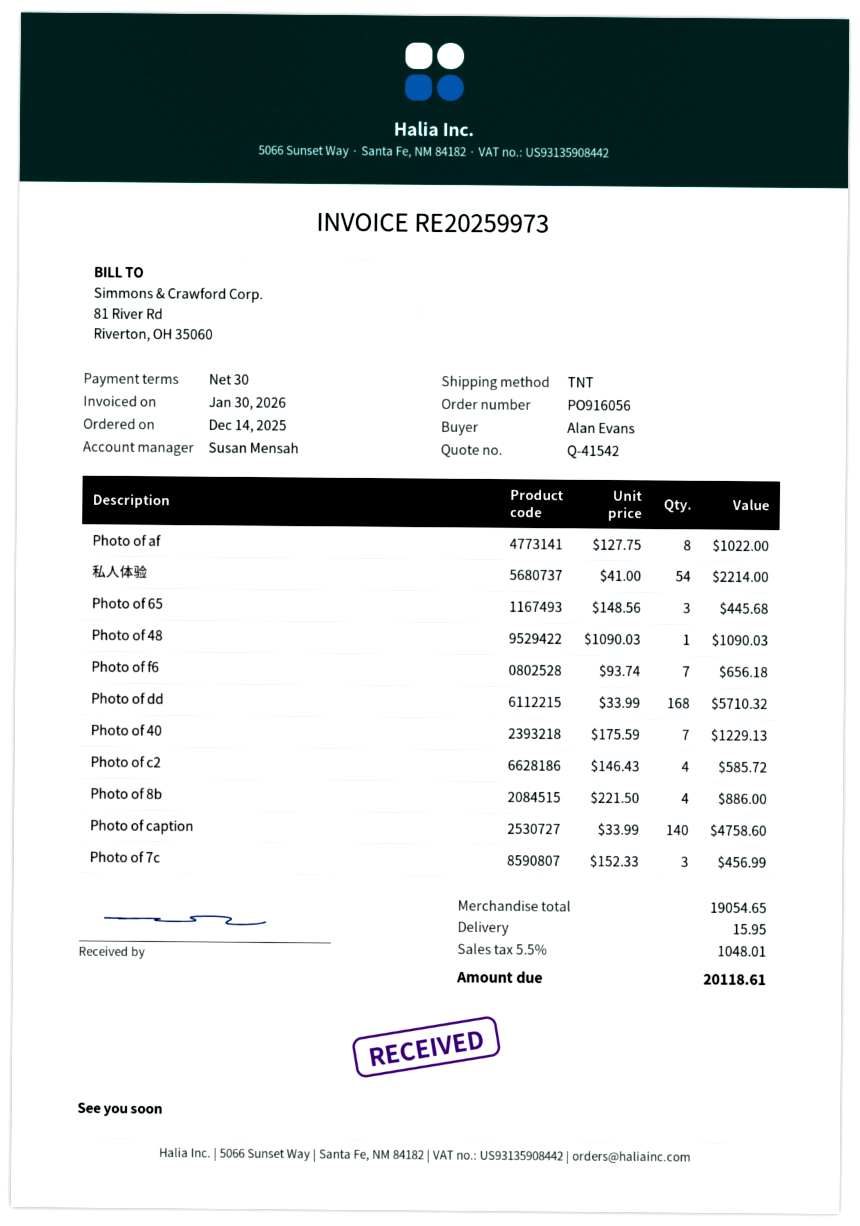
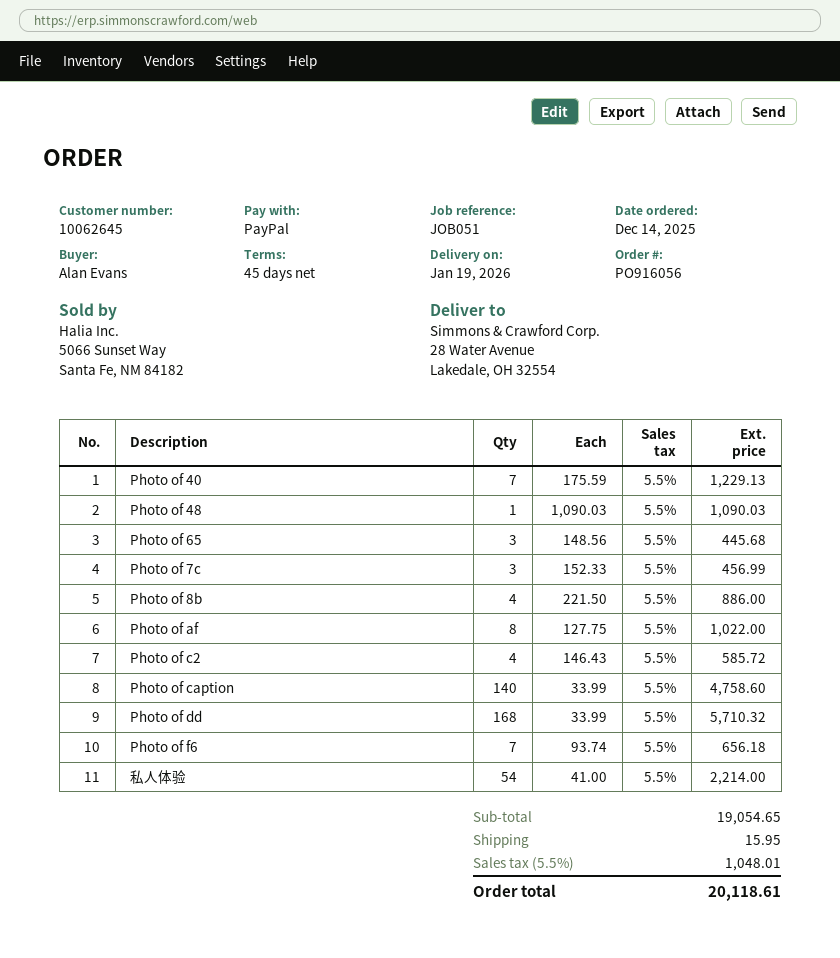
payment terms: 30 days -> 45 days

